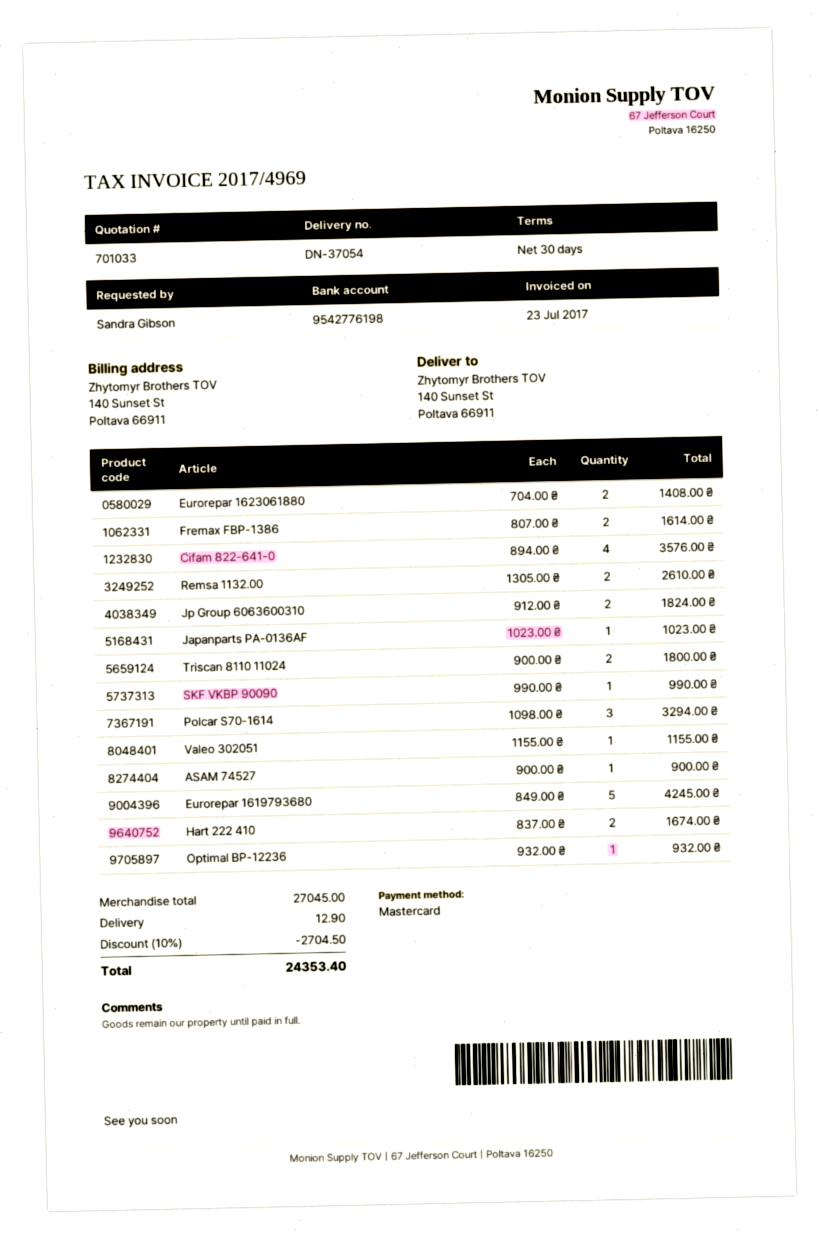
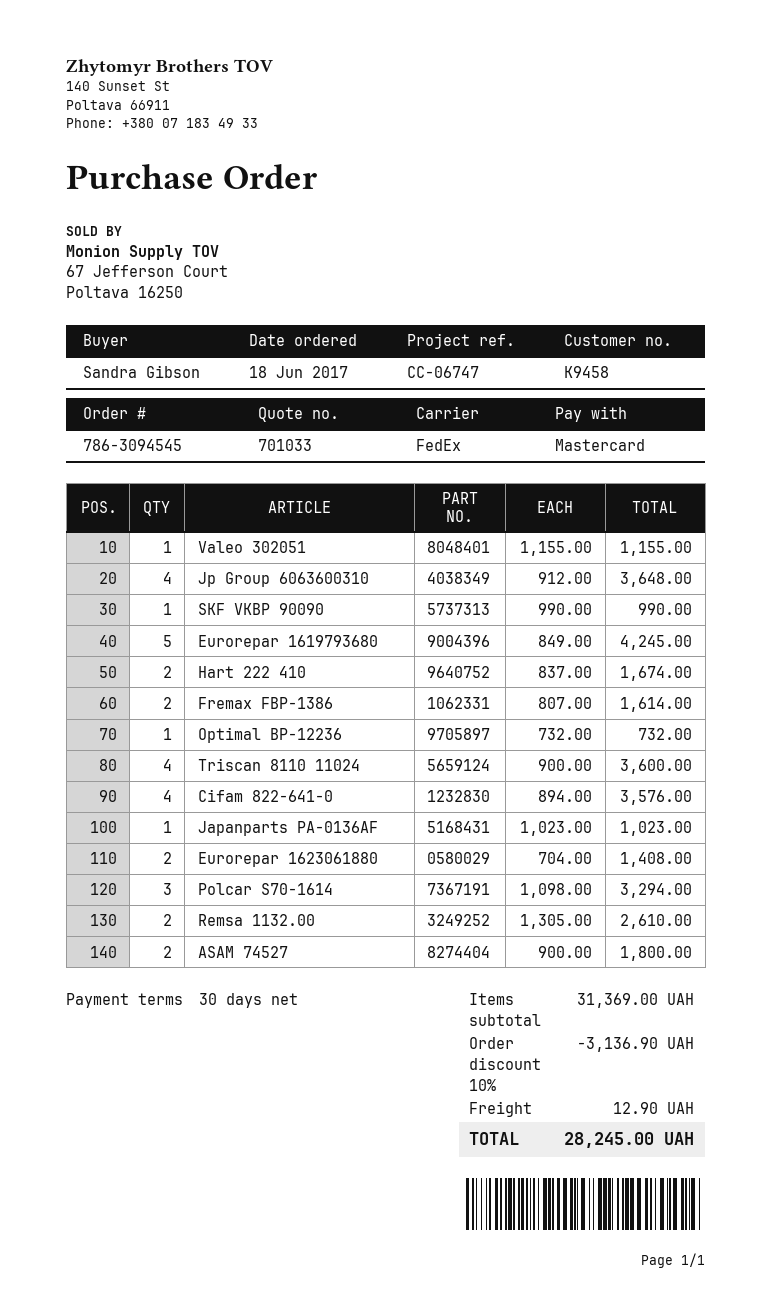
Jp Group 6063600310: 2 x 912.00 = 1824.00 -> 4 x 912.00 = 3648.00
Triscan 8110 11024: 2 x 900.00 = 1800.00 -> 4 x 900.00 = 3600.00
ASAM 74527: 1 x 900.00 = 900.00 -> 2 x 900.00 = 1800.00
Optimal BP-12236: 1 x 932.00 = 932.00 -> 1 x 732.00 = 732.00
subtotal: 27045.00 -> 31369.00
discount: 10% = 2704.50 -> 10% = 3136.90
total: 24353.40 -> 28245.00

